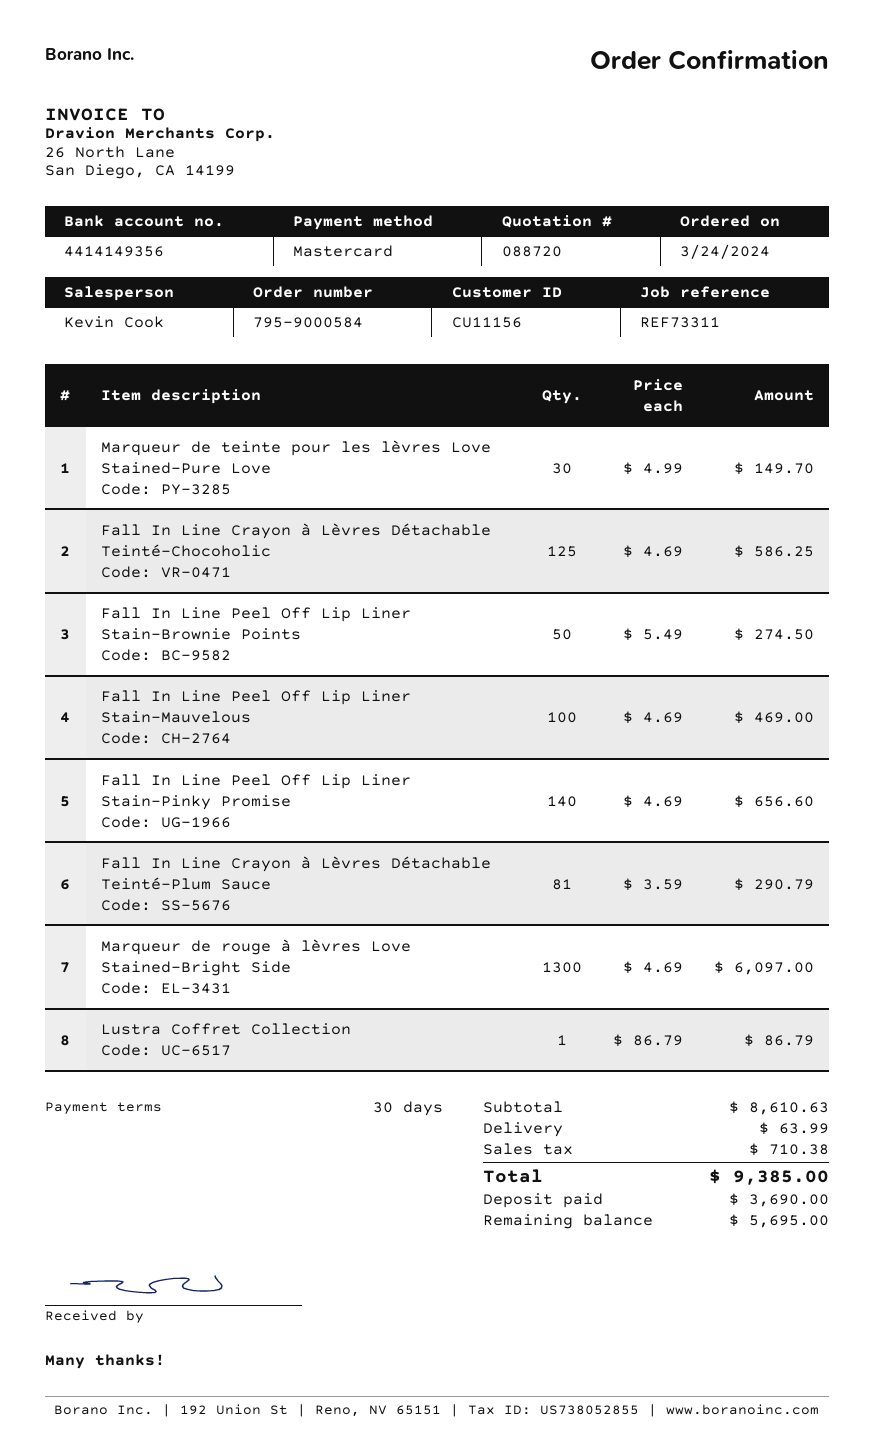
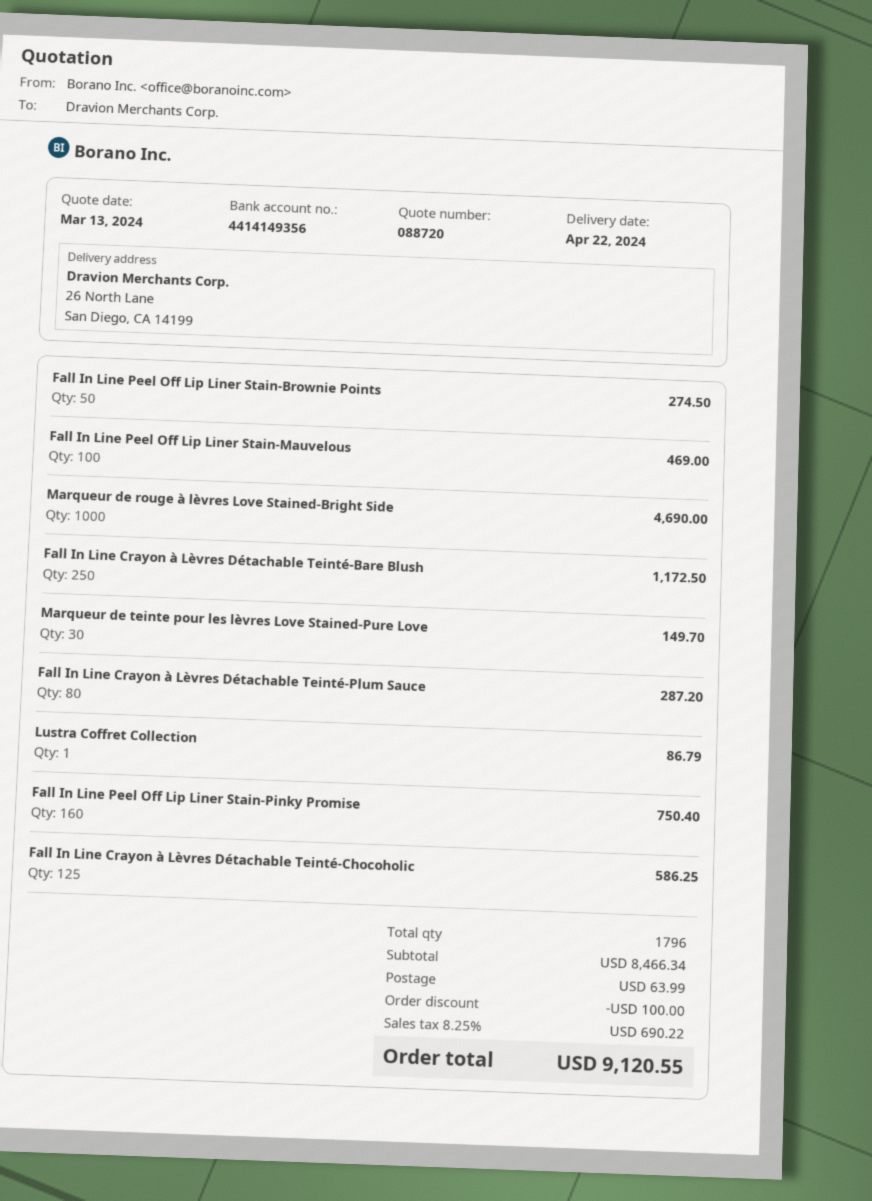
Fall In Line Peel Off Lip Liner Stain-Pinky Promise: 140 for 656.60 -> 160 for 750.40
Fall In Line Crayon à Lèvres Détachable Teinté-Plum Sauce: 81 for 290.79 -> 80 for 287.20
Marqueur de rouge à lèvres Love Stained-Bright Side: 1300 for 6097.00 -> 1000 for 4690.00
Fall In Line Crayon à Lèvres Détachable Teinté-Bare Blush: none -> 250 for 1172.50
subtotal: 8610.63 -> 8466.34
discount: none -> 100.00
tax: 710.38 -> 690.22
total: 9385.00 -> 9120.55

